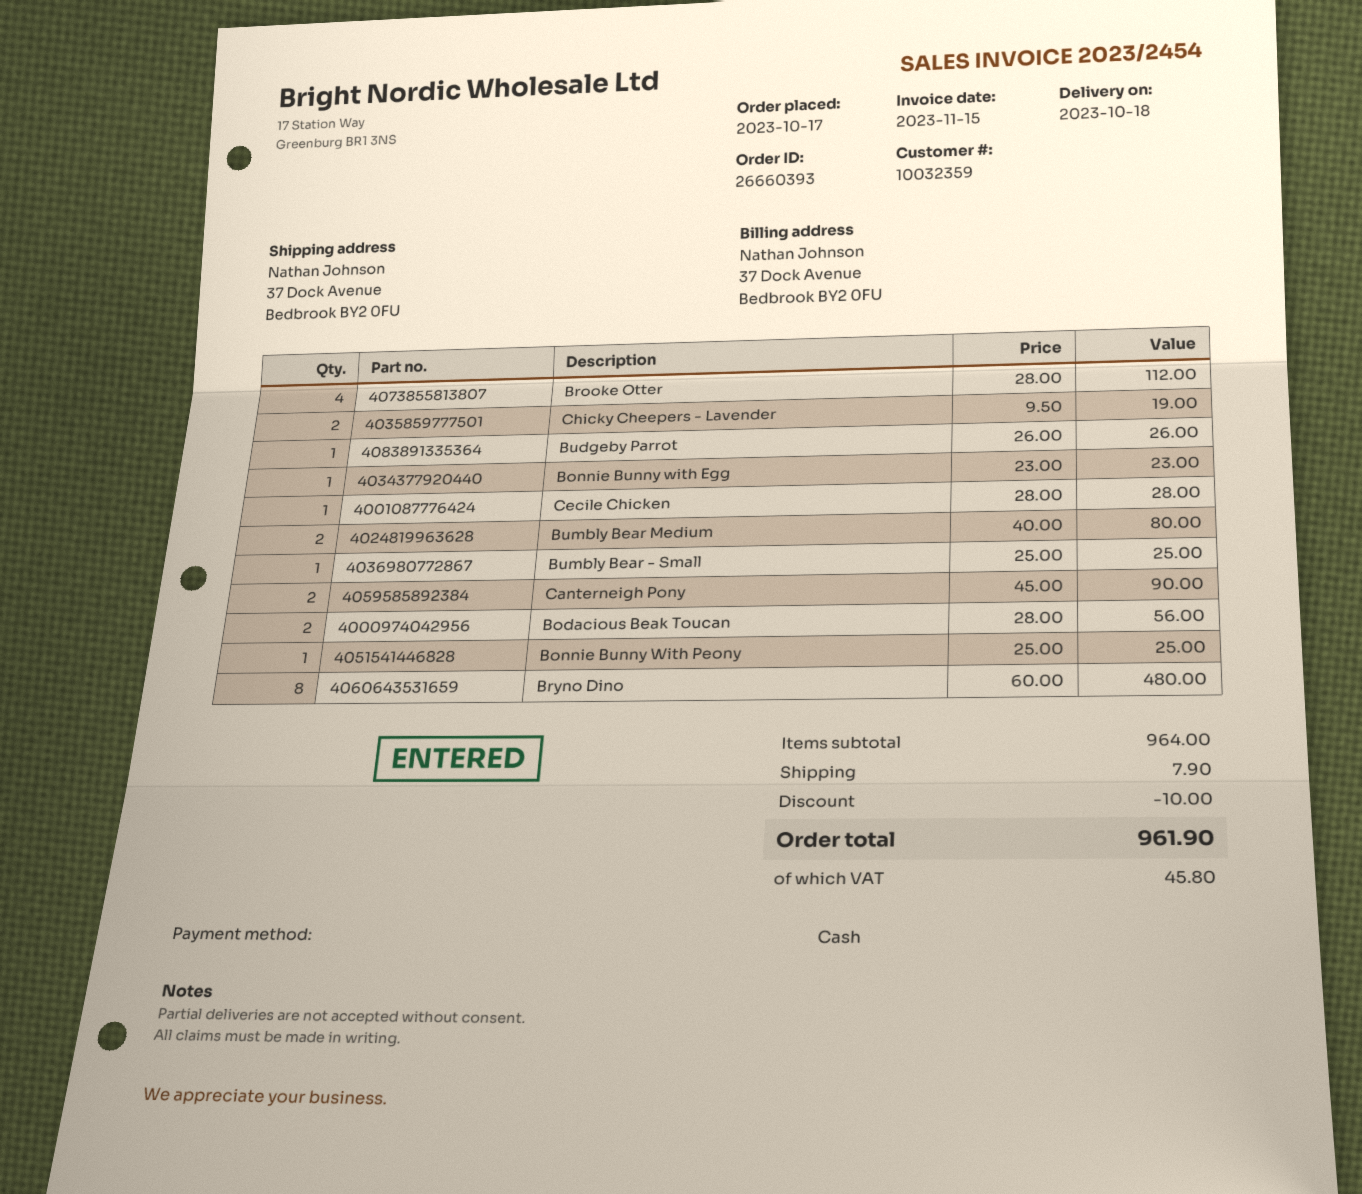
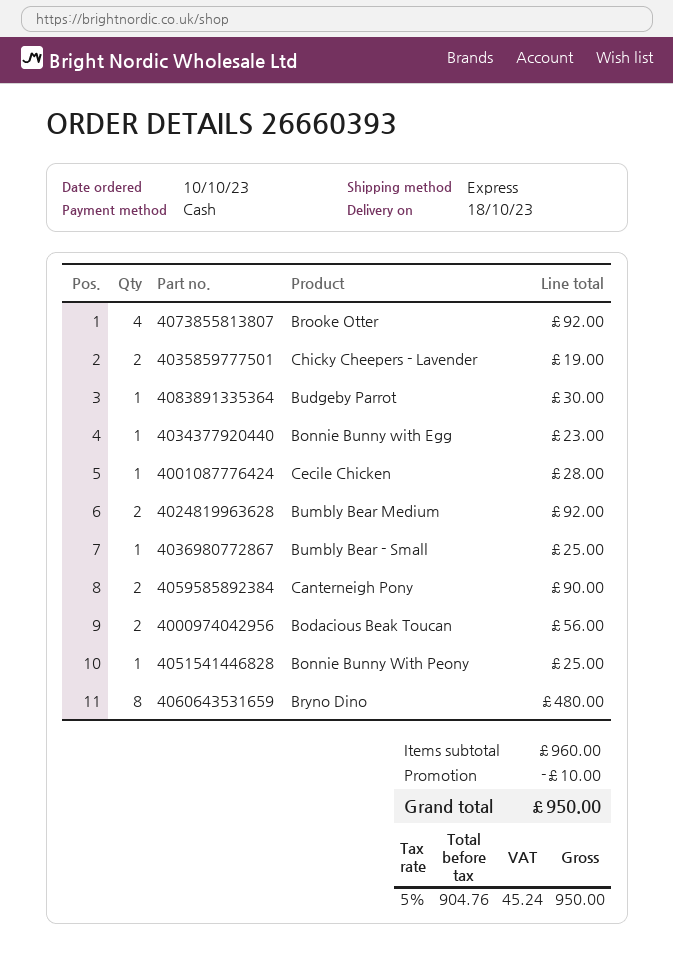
order date: 2023-10-17 -> 2023-10-10
Brooke Otter: 4 for 112.00 -> 4 for 92.00
Budgeby Parrot: 1 for 26.00 -> 1 for 30.00
Bumbly Bear Medium: 2 for 80.00 -> 2 for 92.00
subtotal: 964.00 -> 960.00
shipping: 7.90 -> none
tax: 45.80 -> 45.24
total: 961.90 -> 950.00

